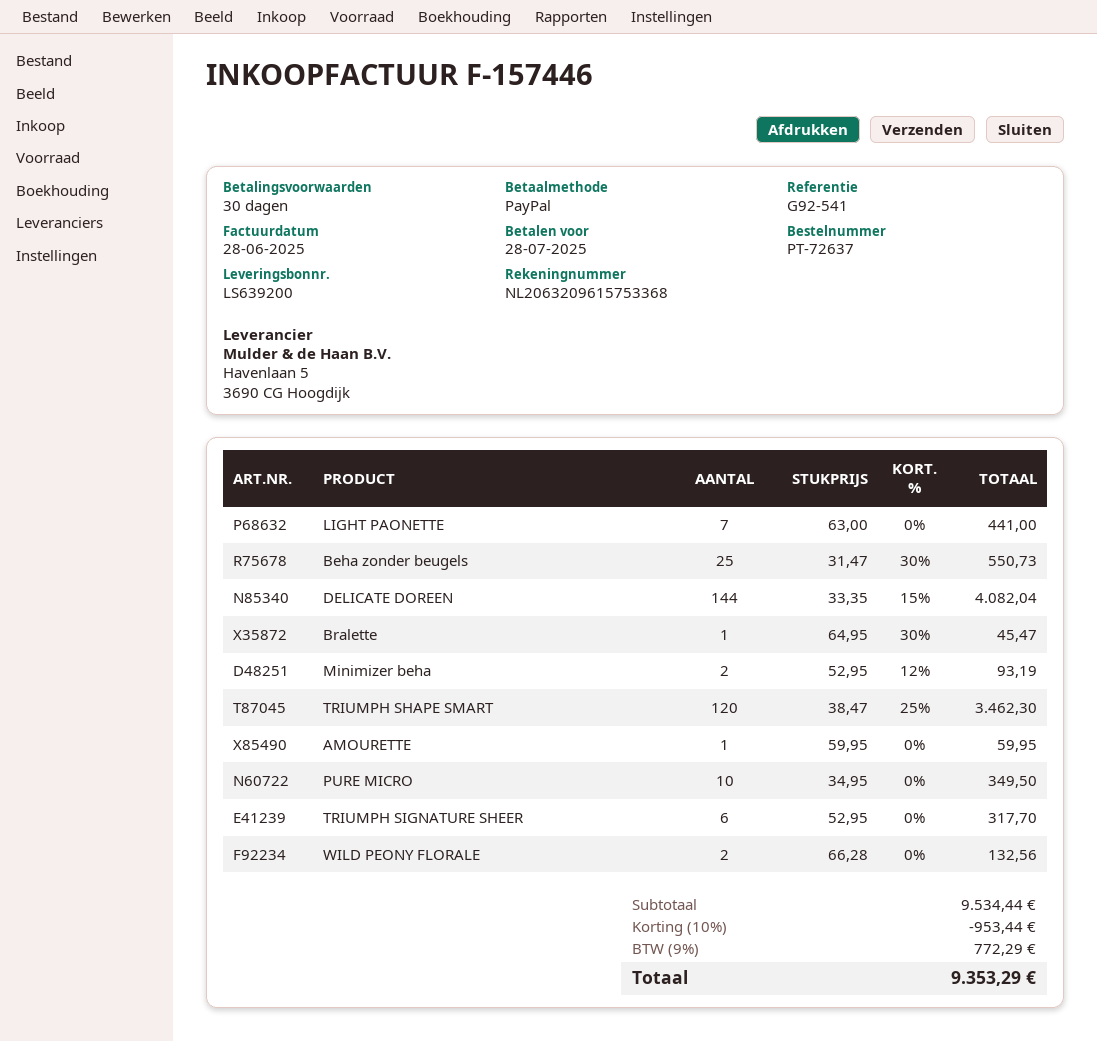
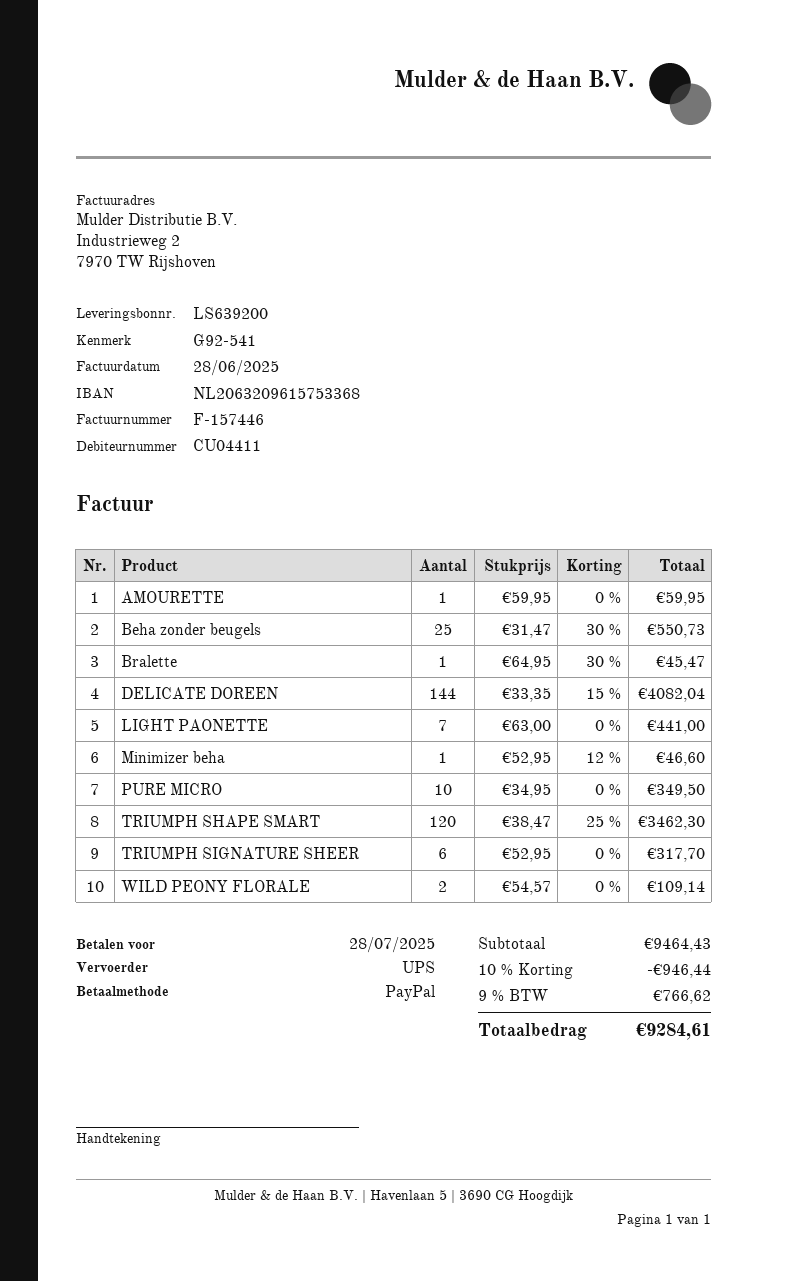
Minimizer beha: 2 x 52.95 - 12% = 93.19 -> 1 x 52.95 - 12% = 46.60
WILD PEONY FLORALE: 2 x 66.28 = 132.56 -> 2 x 54.57 = 109.14
subtotal: 9534.44 -> 9464.43
discount: 10% = 953.44 -> 10% = 946.44
tax: 9% = 772.29 -> 9% = 766.62
total: 9353.29 -> 9284.61

